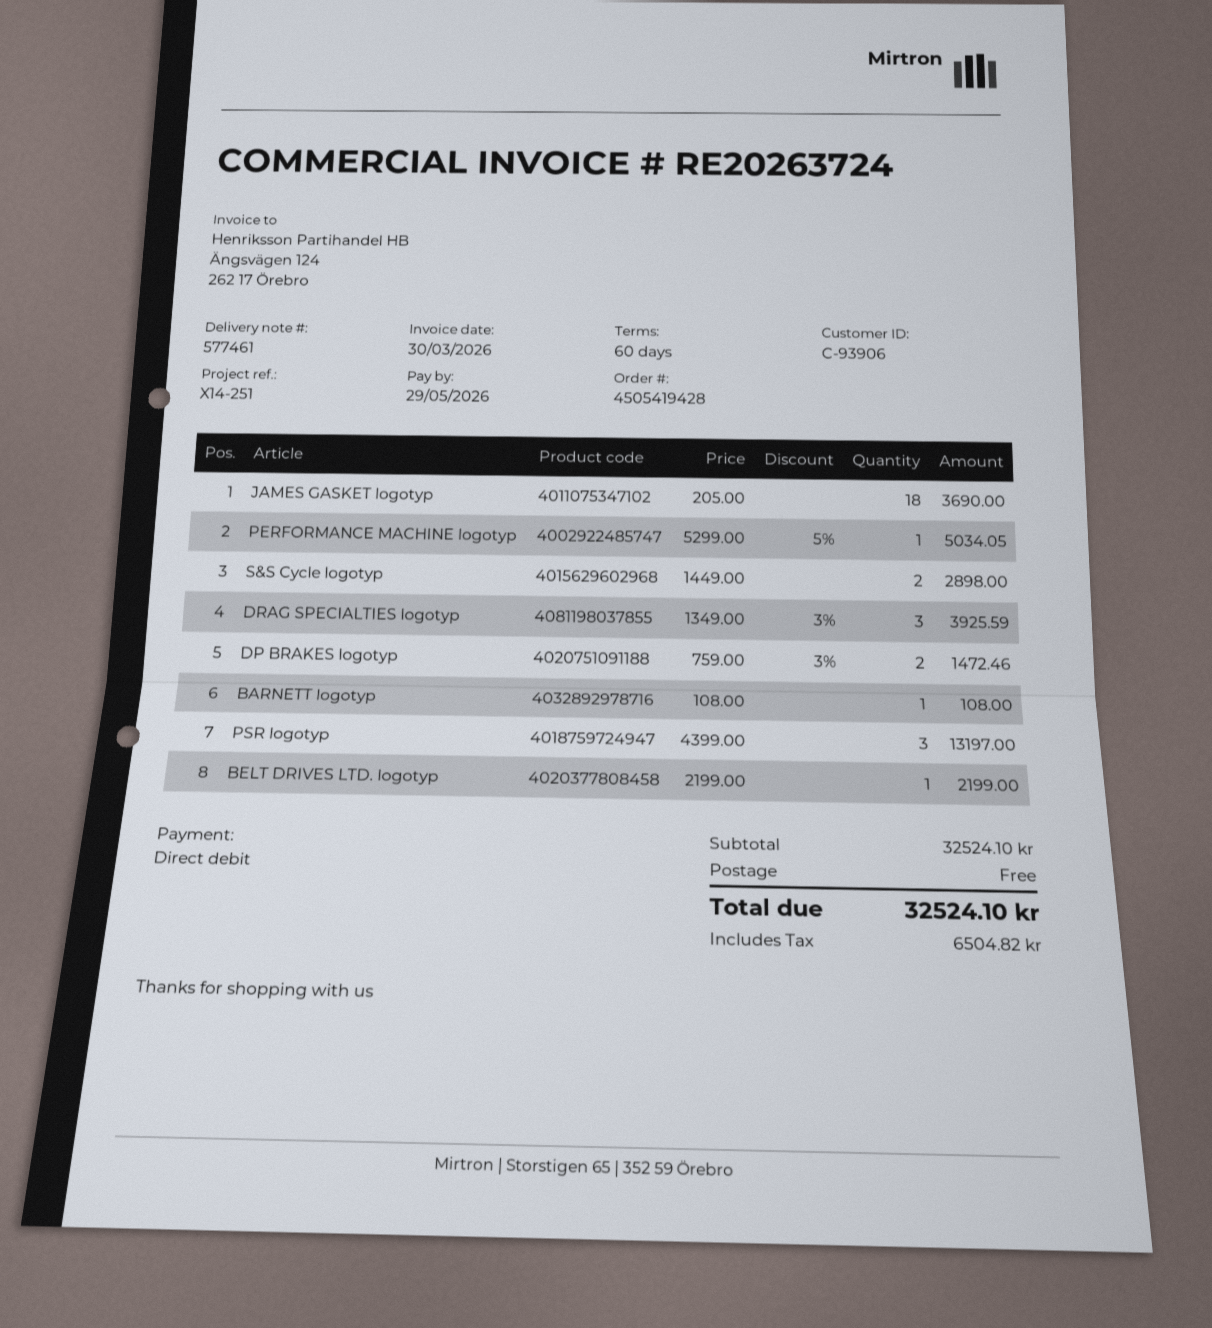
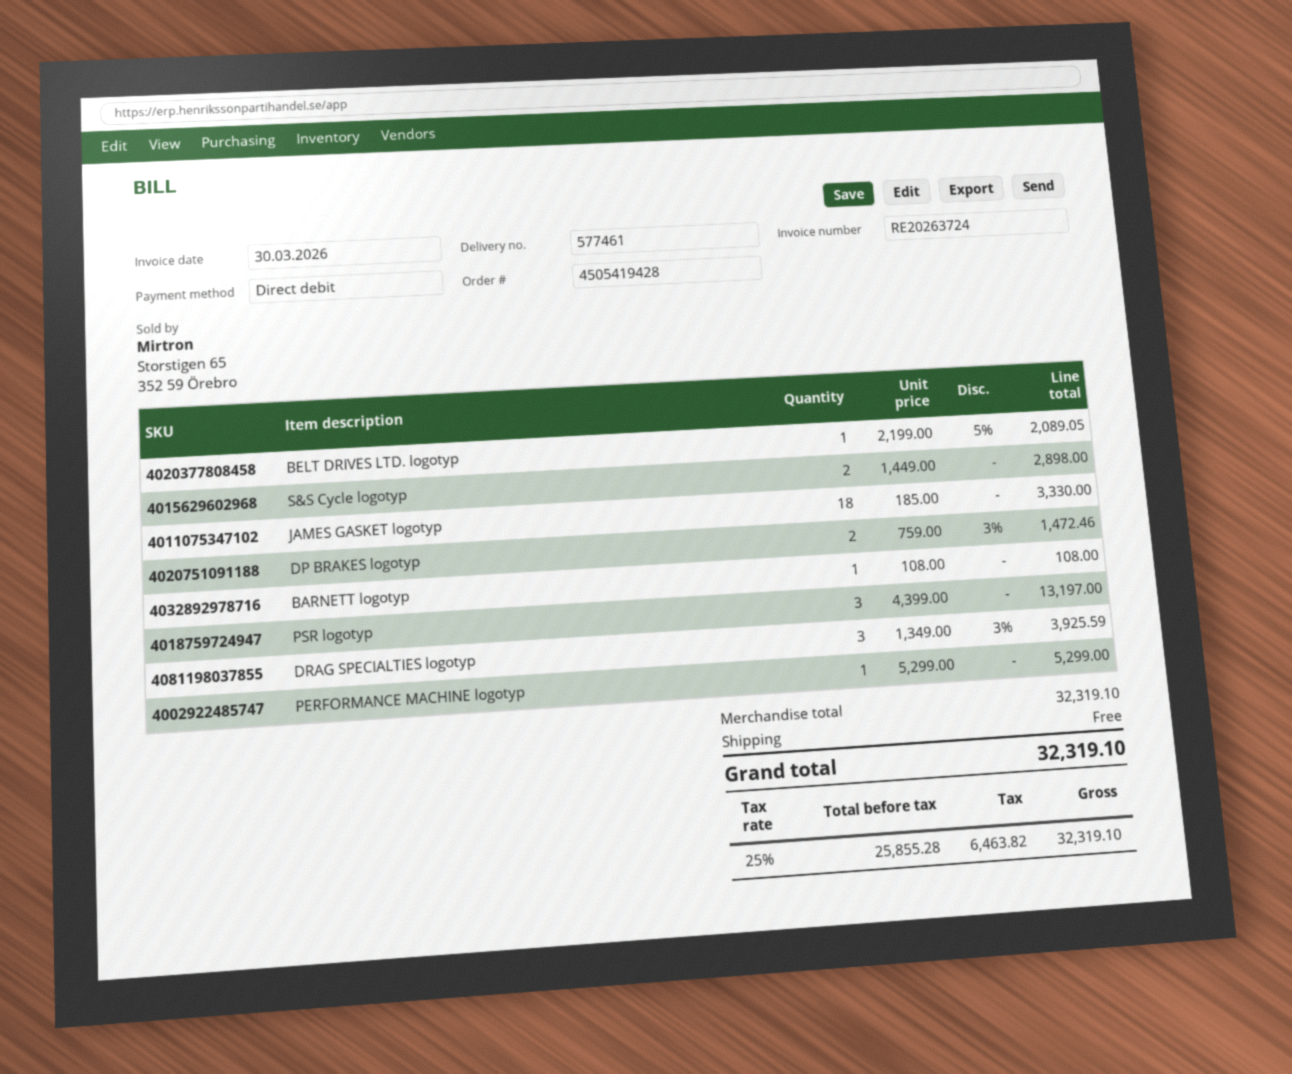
JAMES GASKET logotyp: 18 x 205.00 = 3690.00 -> 18 x 185.00 = 3330.00
PERFORMANCE MACHINE logotyp: 1 x 5299.00 - 5% = 5034.05 -> 1 x 5299.00 = 5299.00
BELT DRIVES LTD. logotyp: 1 x 2199.00 = 2199.00 -> 1 x 2199.00 - 5% = 2089.05
subtotal: 32524.10 -> 32319.10
tax: 6504.82 -> 6463.82
total: 32524.10 -> 32319.10

